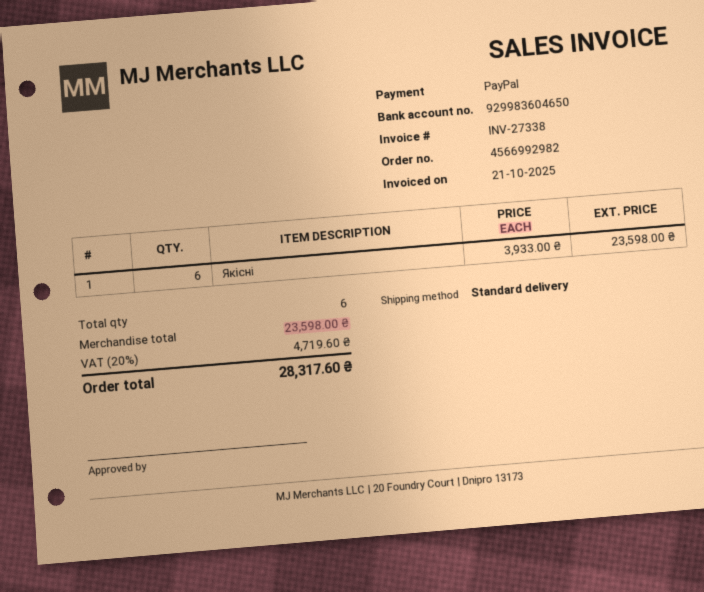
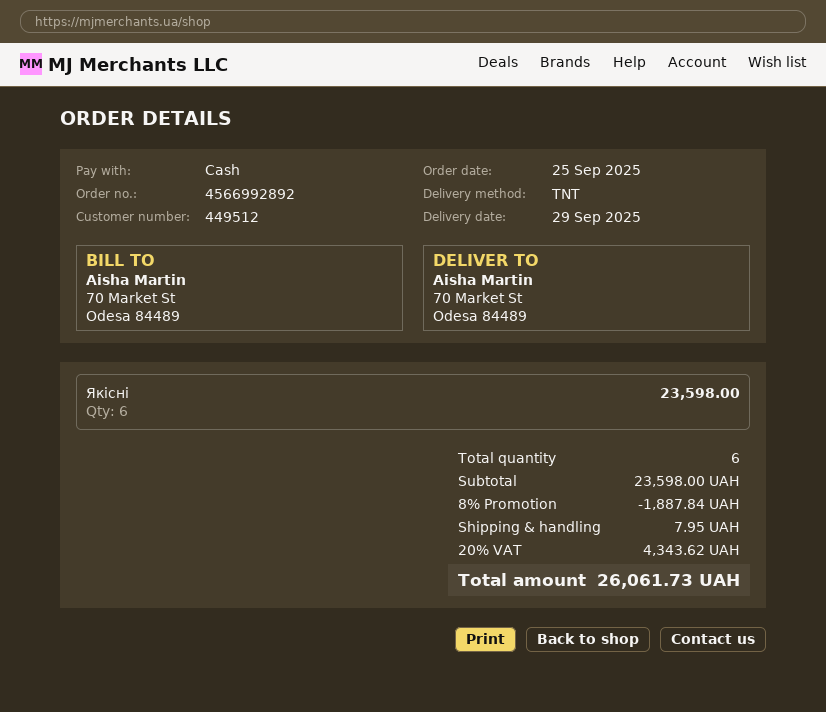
order number: 4566992982 -> 4566992892
payment method: PayPal -> cash
shipping method: standard -> TNT
discount: none -> 8% = 1887.84
shipping: none -> 7.95
tax: 20% = 4719.60 -> 20% = 4343.62
total: 28317.60 -> 26061.73

